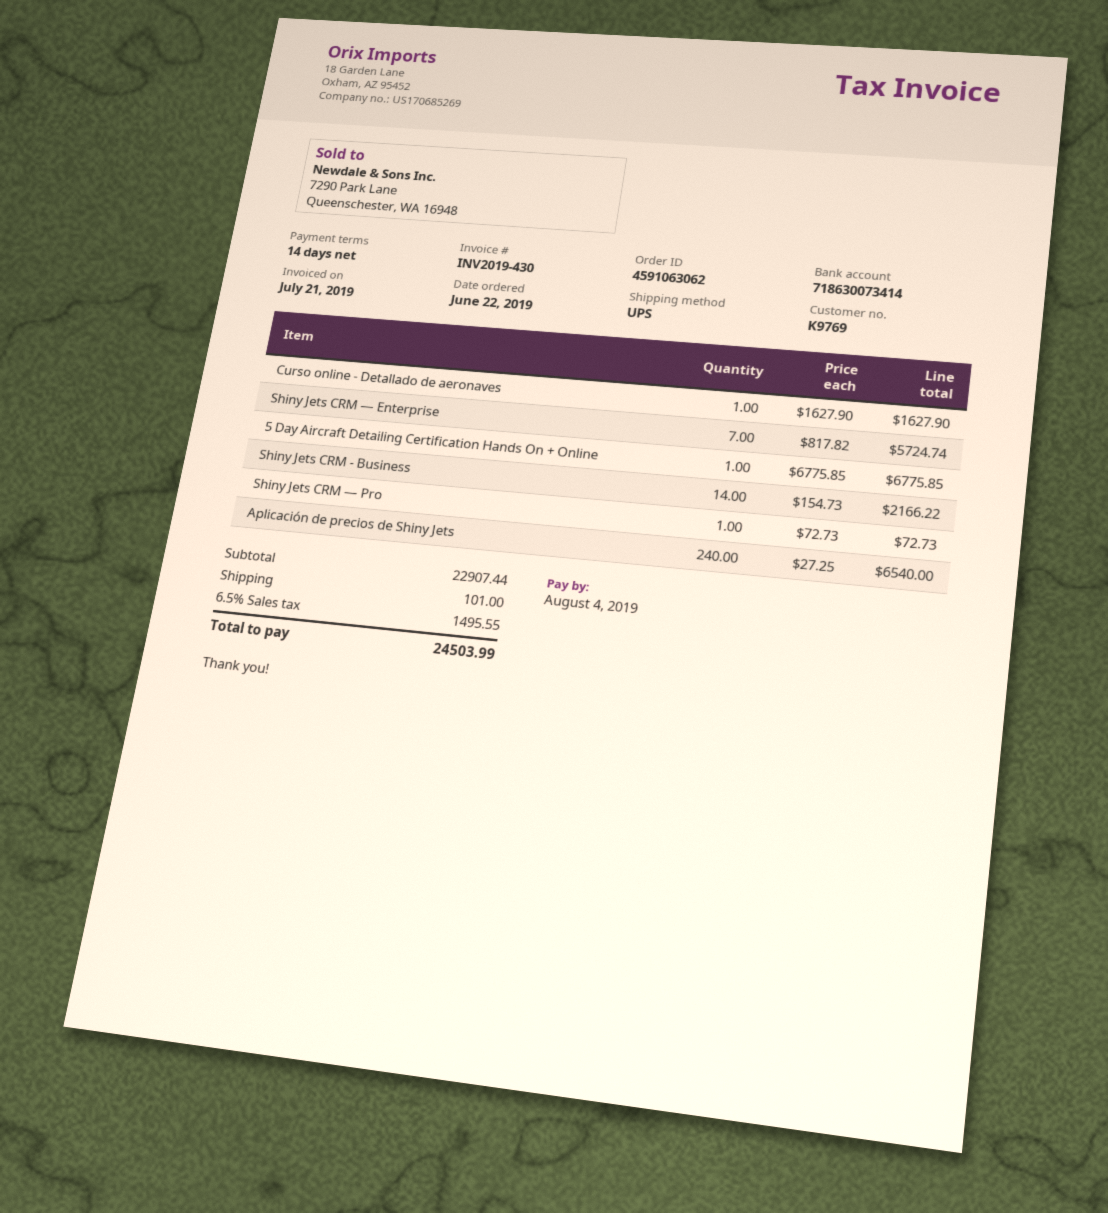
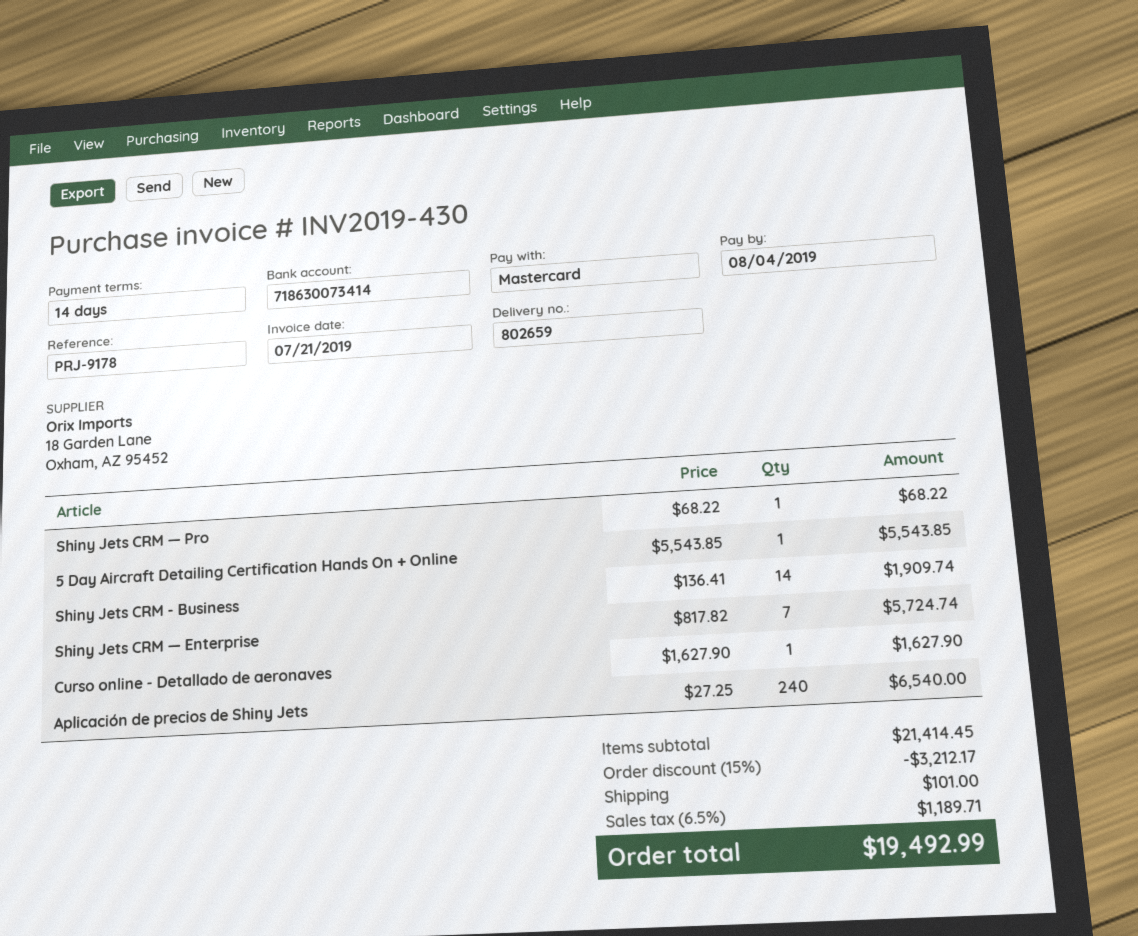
5 Day Aircraft Detailing Certification Hands On + Online: 1 x 6775.85 = 6775.85 -> 1 x 5543.85 = 5543.85
Shiny Jets CRM - Business: 14 x 154.73 = 2166.22 -> 14 x 136.41 = 1909.74
Shiny Jets CRM — Pro: 1 x 72.73 = 72.73 -> 1 x 68.22 = 68.22
subtotal: 22907.44 -> 21414.45
discount: none -> 15% = 3212.17
tax: 6.5% = 1495.55 -> 6.5% = 1189.71
total: 24503.99 -> 19492.99

